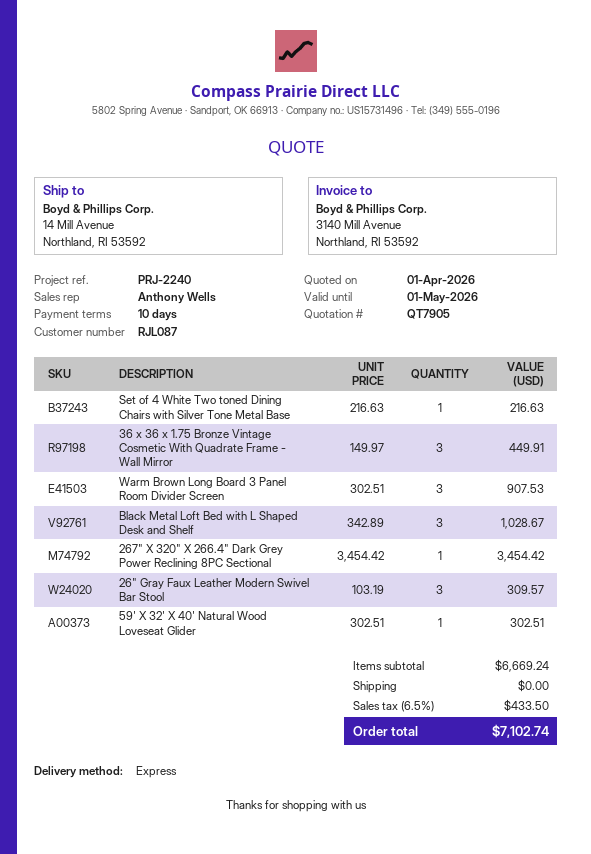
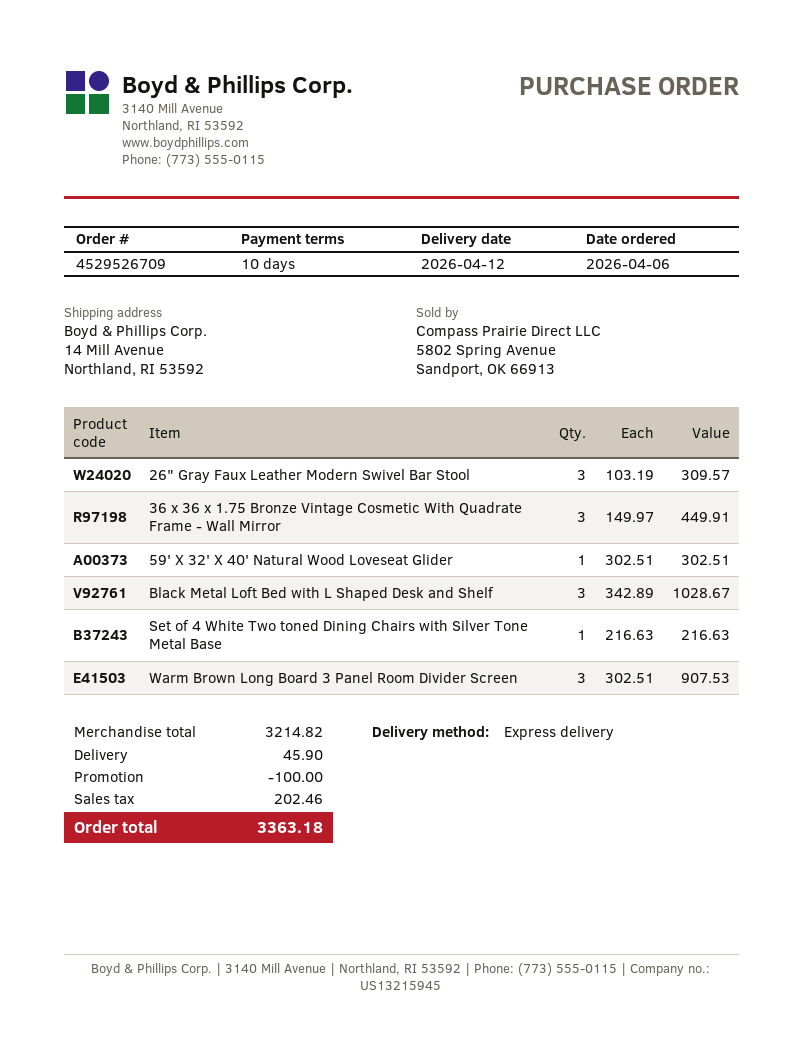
267" X 320" X 266.4" Dark Grey Power Reclining 8PC Sectional: 1 x 3454.42 = 3454.42 -> none
subtotal: 6669.24 -> 3214.82
discount: none -> 100.00
shipping: 0.00 -> 45.90
tax: 433.50 -> 202.46
total: 7102.74 -> 3363.18

